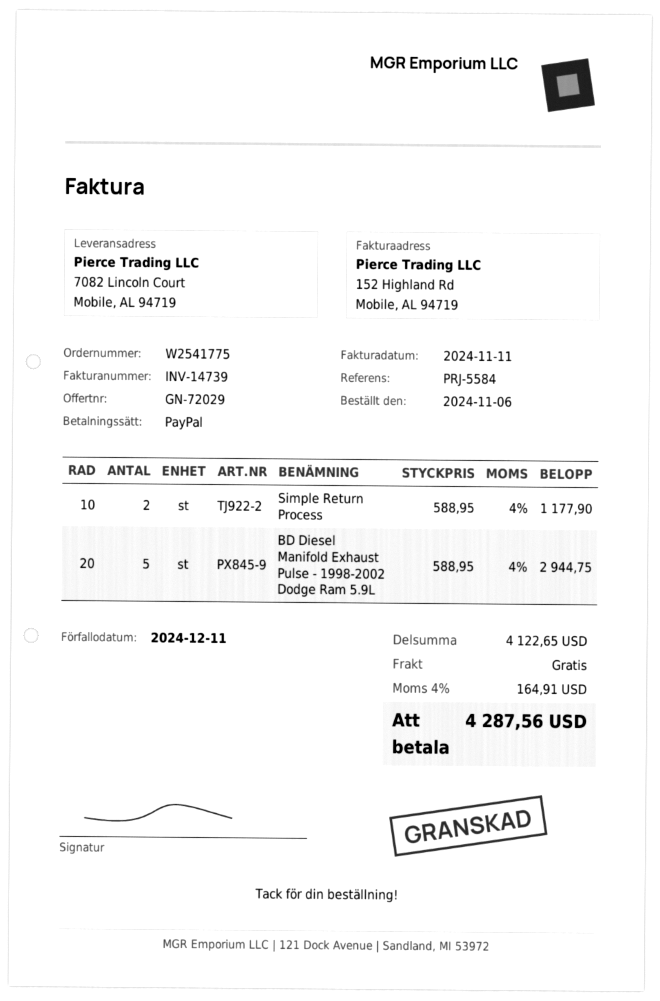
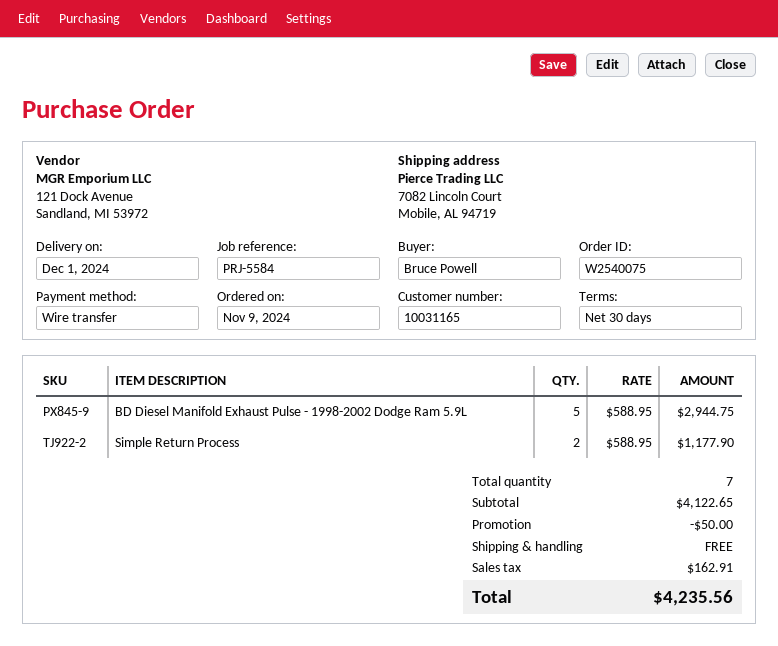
order number: W2541775 -> W2540075
order date: 2024-11-06 -> 2024-11-09
payment method: PayPal -> bank transfer
discount: none -> 50.00
tax: 164.91 -> 162.91
total: 4287.56 -> 4235.56

